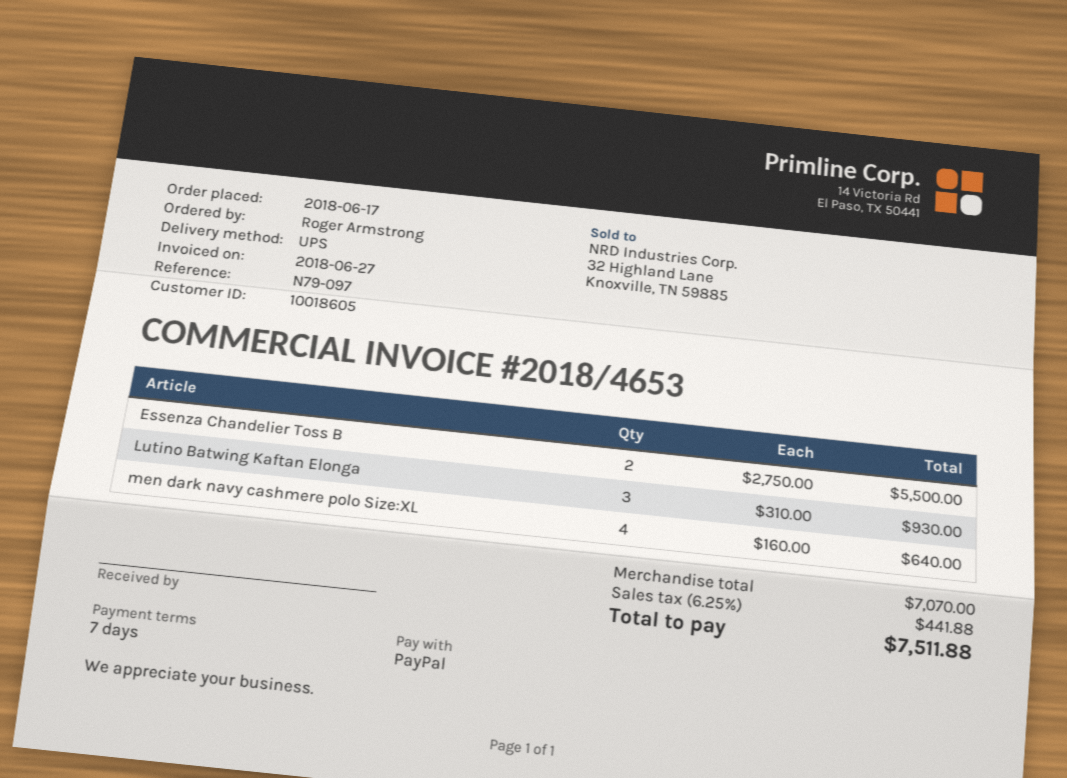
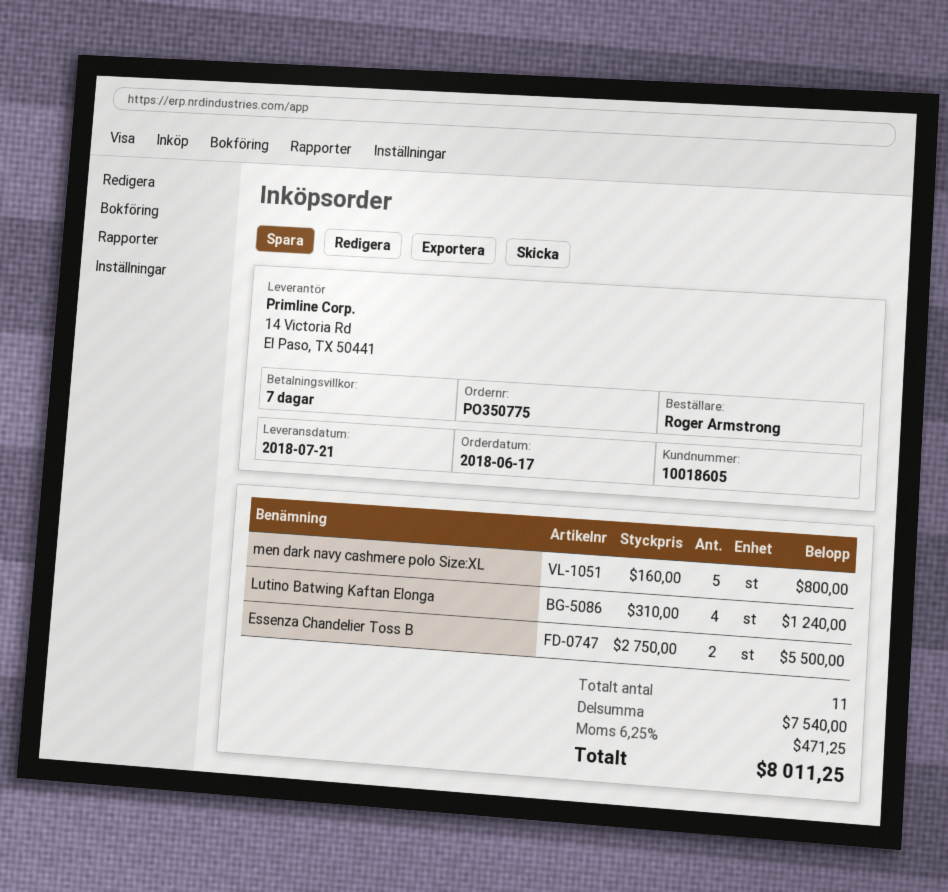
Lutino Batwing Kaftan Elonga: 3 x 310.00 = 930.00 -> 4 x 310.00 = 1240.00
men dark navy cashmere polo Size:XL: 4 x 160.00 = 640.00 -> 5 x 160.00 = 800.00
subtotal: 7070.00 -> 7540.00
tax: 6.25% = 441.88 -> 6.25% = 471.25
total: 7511.88 -> 8011.25

